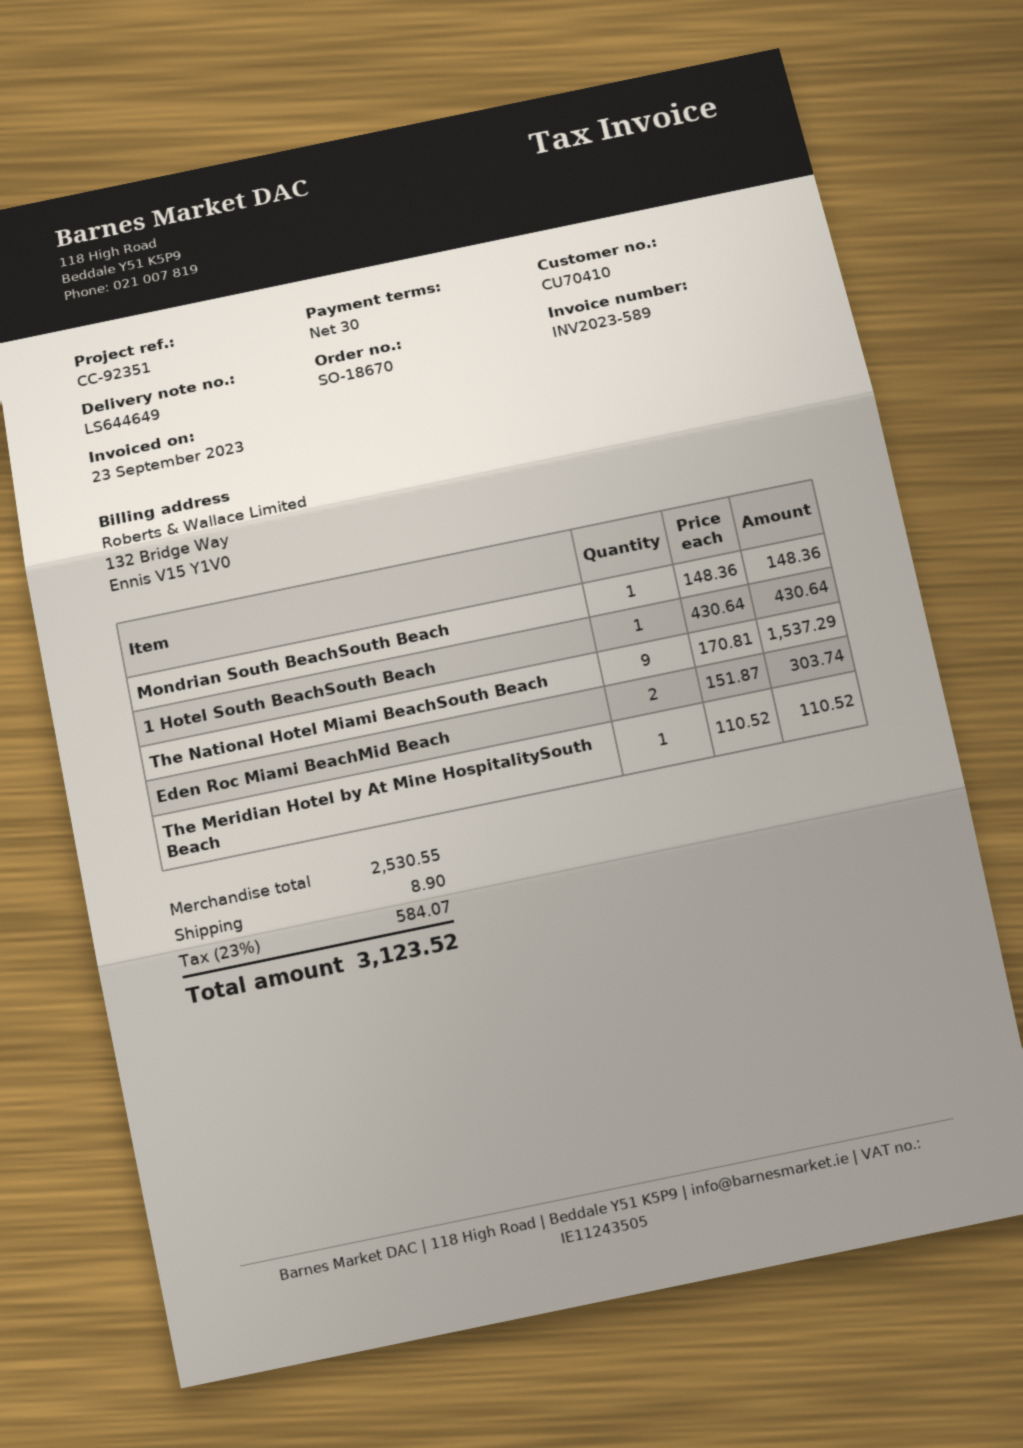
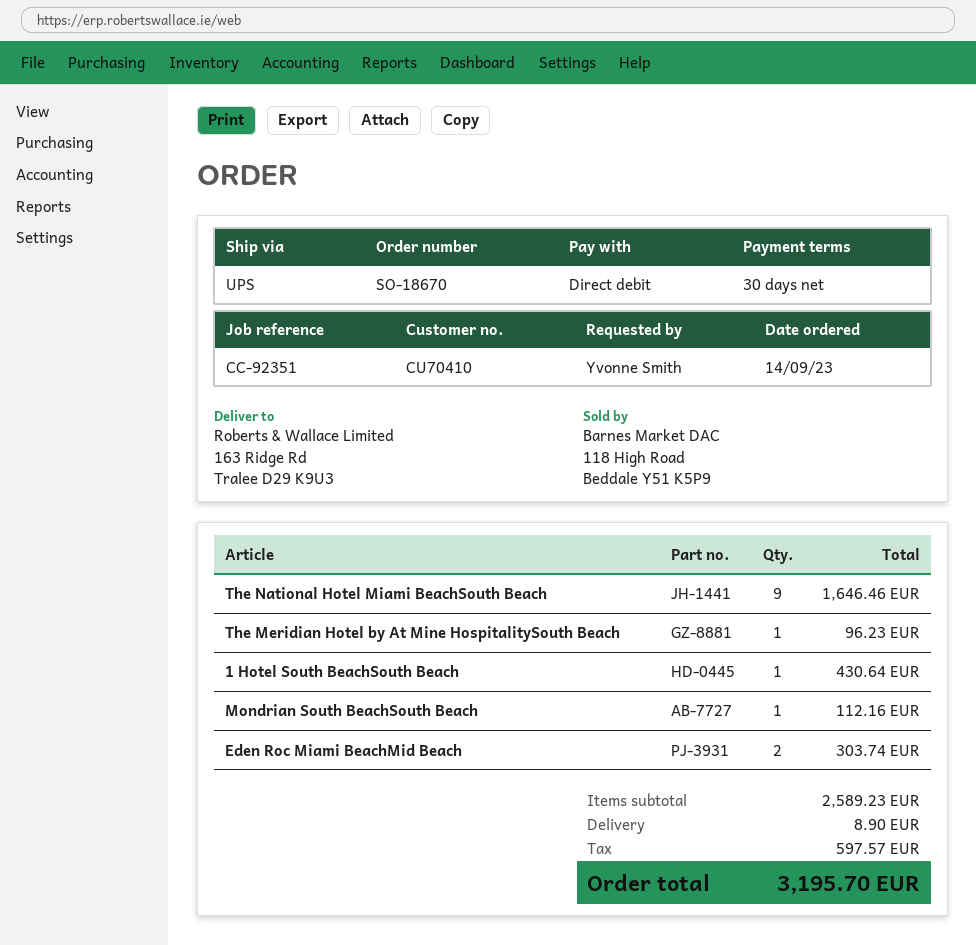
Mondrian South BeachSouth Beach: 1 for 148.36 -> 1 for 112.16
The National Hotel Miami BeachSouth Beach: 9 for 1537.29 -> 9 for 1646.46
The Meridian Hotel by At Mine HospitalitySouth Beach: 1 for 110.52 -> 1 for 96.23
subtotal: 2530.55 -> 2589.23
tax: 584.07 -> 597.57
total: 3123.52 -> 3195.70

